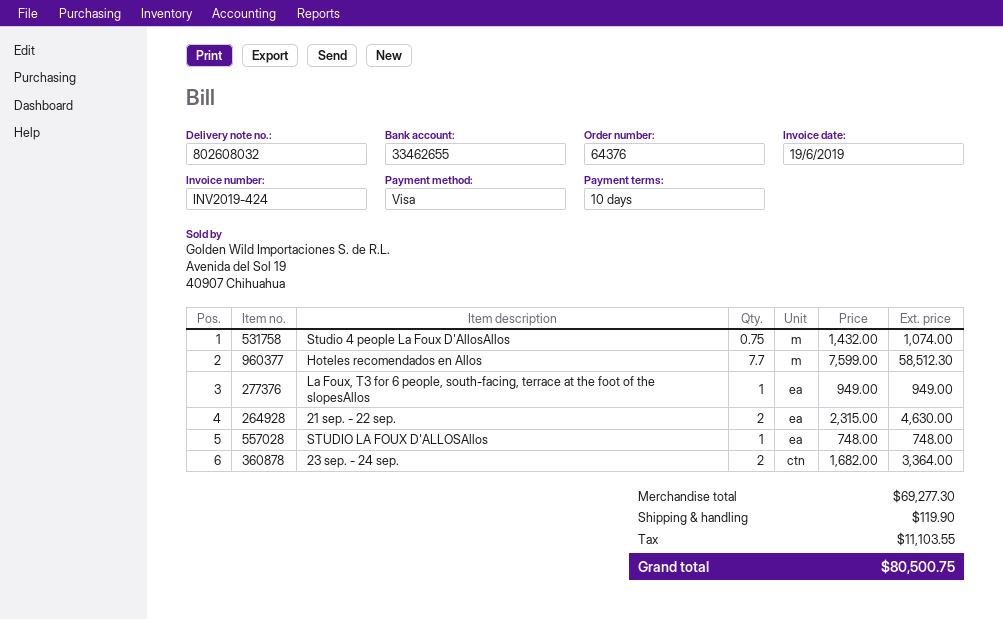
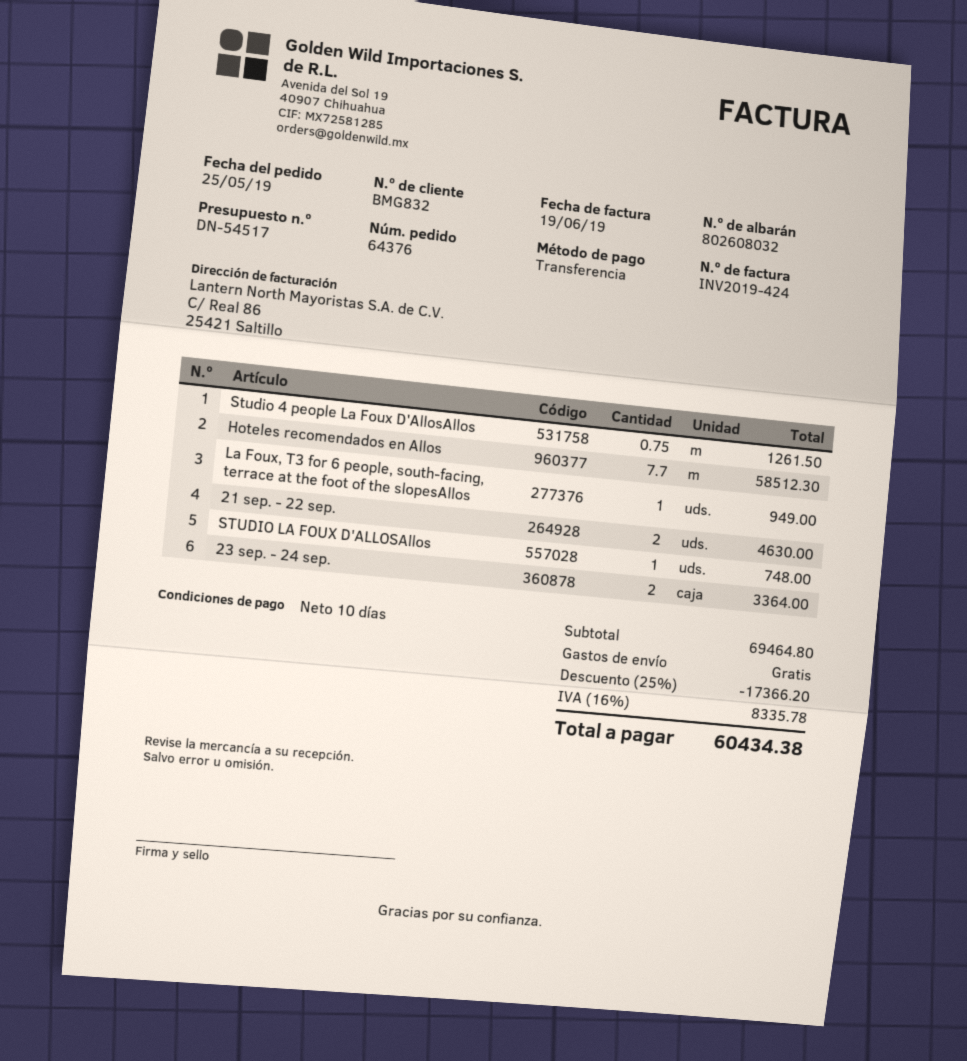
payment method: Visa -> bank transfer
Studio 4 people La Foux D'AllosAllos: 0.75 for 1074.00 -> 0.75 for 1261.50
subtotal: 69277.30 -> 69464.80
discount: none -> 25% = 17366.20
shipping: 119.90 -> 0.00
tax: 11103.55 -> 8335.78
total: 80500.75 -> 60434.38

